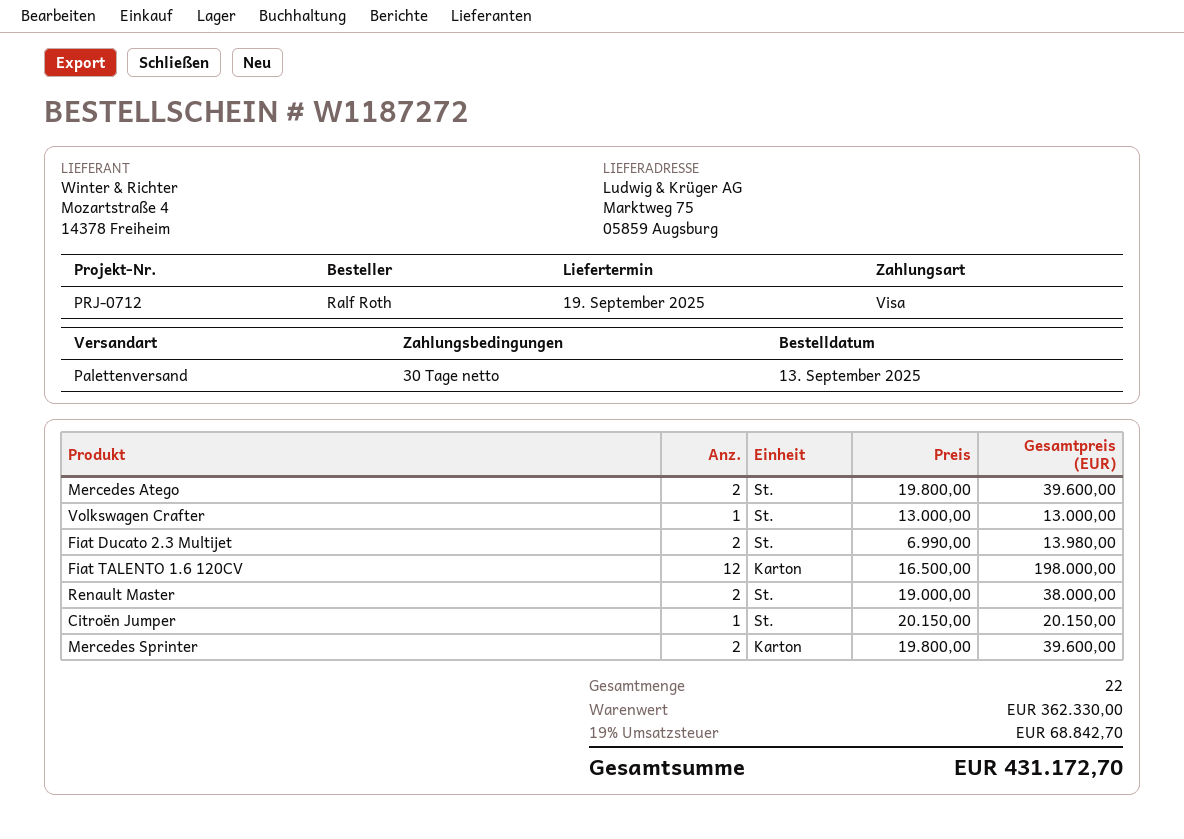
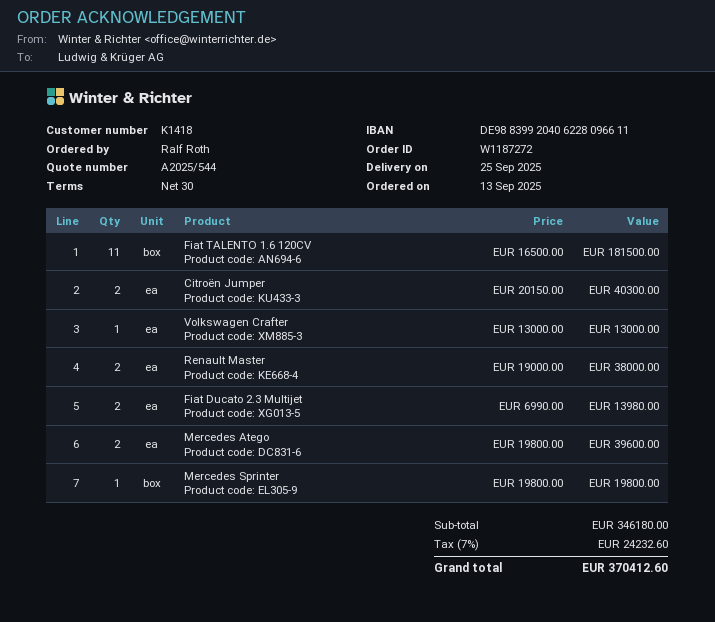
delivery date: 2025-09-19 -> 2025-09-25
Fiat TALENTO 1.6 120CV: 12 x 16500.00 = 198000.00 -> 11 x 16500.00 = 181500.00
Citroën Jumper: 1 x 20150.00 = 20150.00 -> 2 x 20150.00 = 40300.00
Mercedes Sprinter: 2 x 19800.00 = 39600.00 -> 1 x 19800.00 = 19800.00
subtotal: 362330.00 -> 346180.00
tax: 19% = 68842.70 -> 7% = 24232.60
total: 431172.70 -> 370412.60

